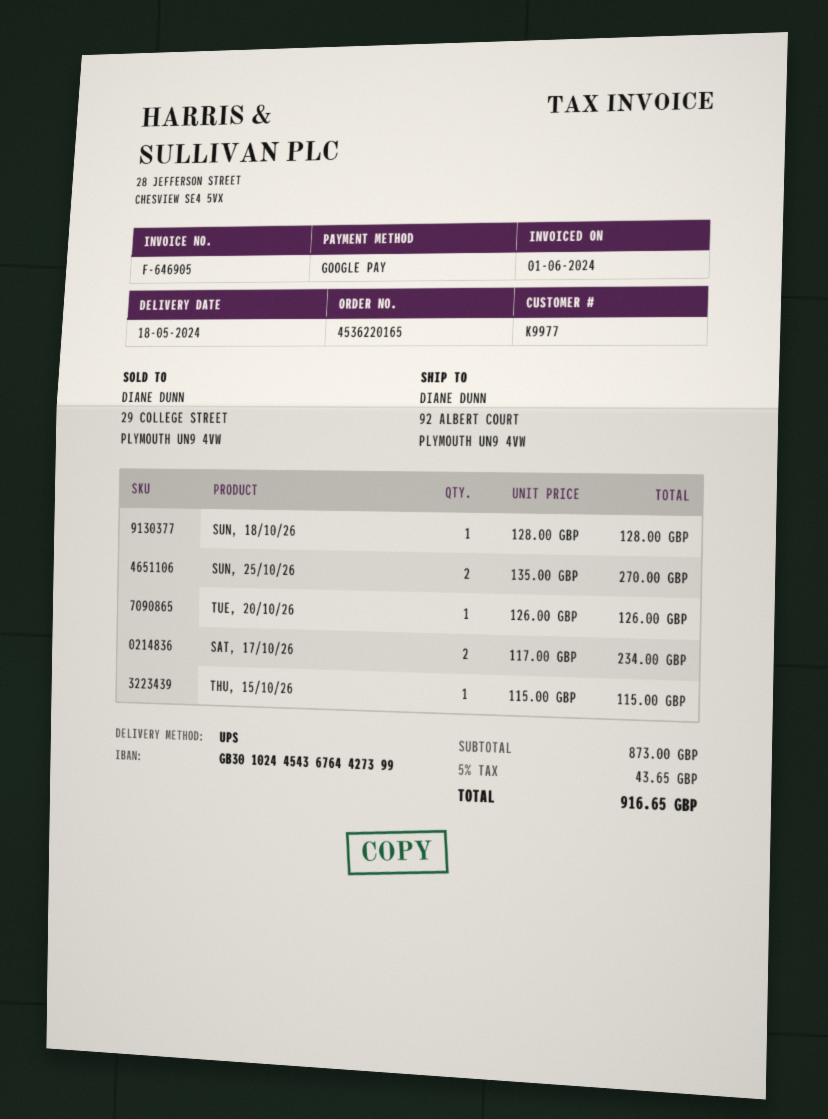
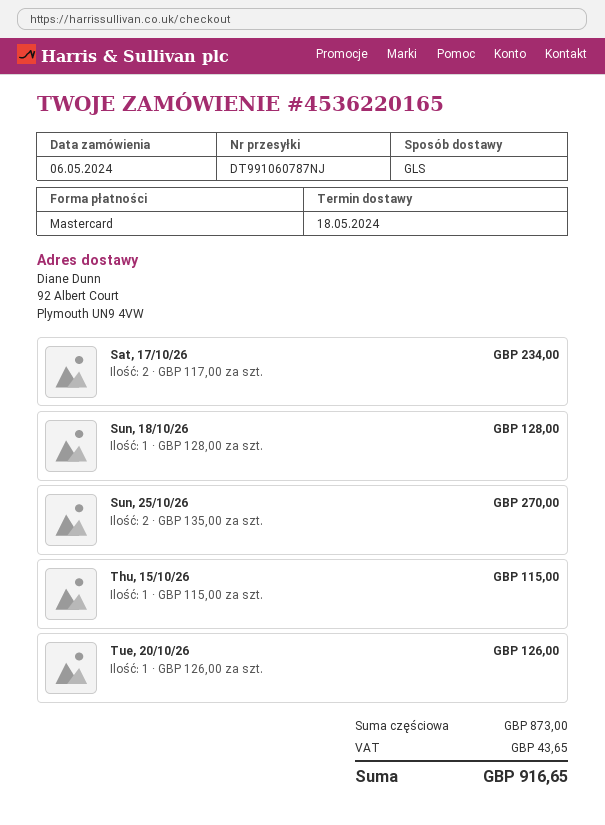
payment method: Google Pay -> Mastercard
shipping method: UPS -> GLS

